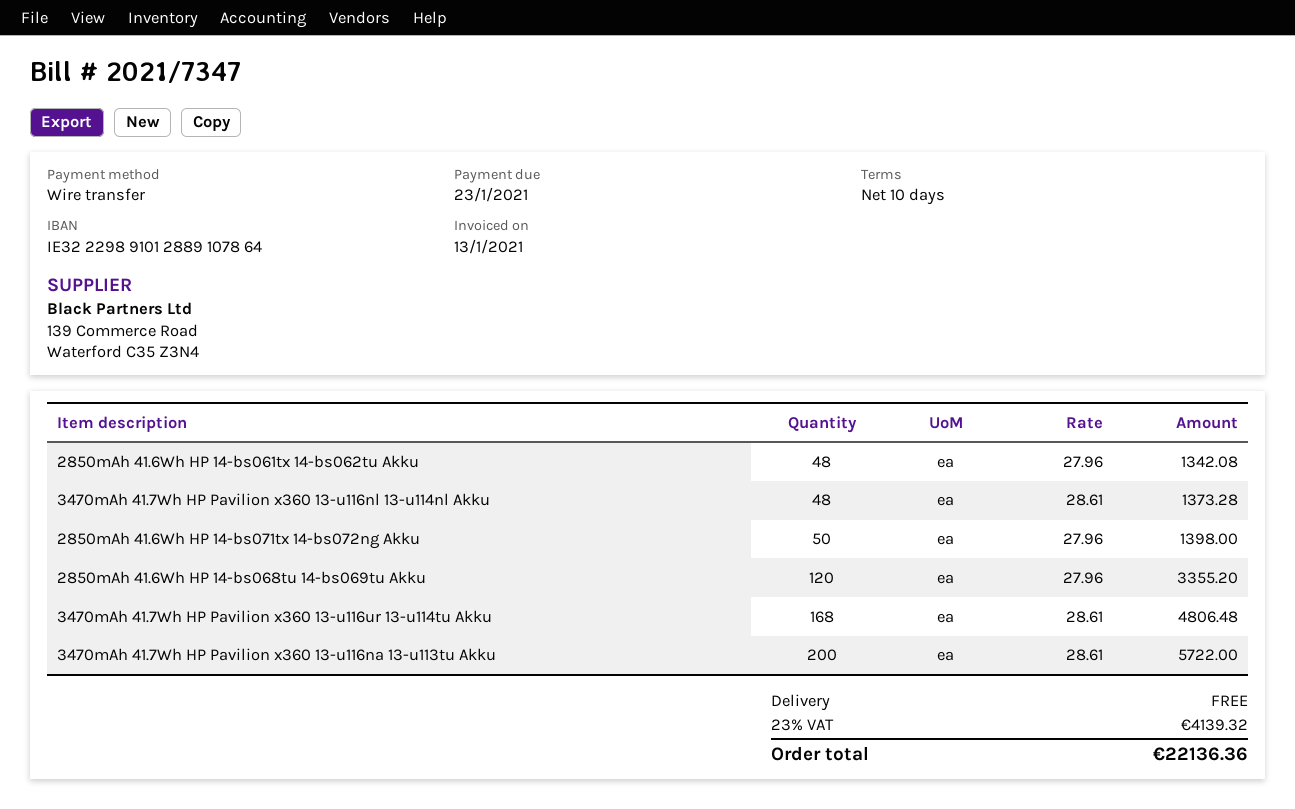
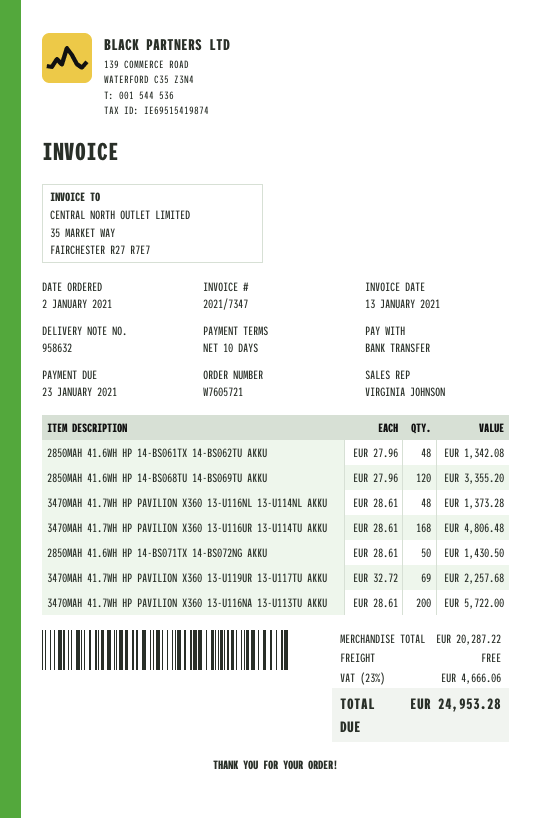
2850mAh 41.6Wh HP 14-bs071tx 14-bs072ng Akku: 50 x 27.96 = 1398.00 -> 50 x 28.61 = 1430.50
3470MAH 41.7WH HP PAVILION X360 13-U119UR 13-U117TU AKKU: none -> 69 x 32.72 = 2257.68
tax: 23% = 4139.32 -> 23% = 4666.06
total: 22136.36 -> 24953.28

